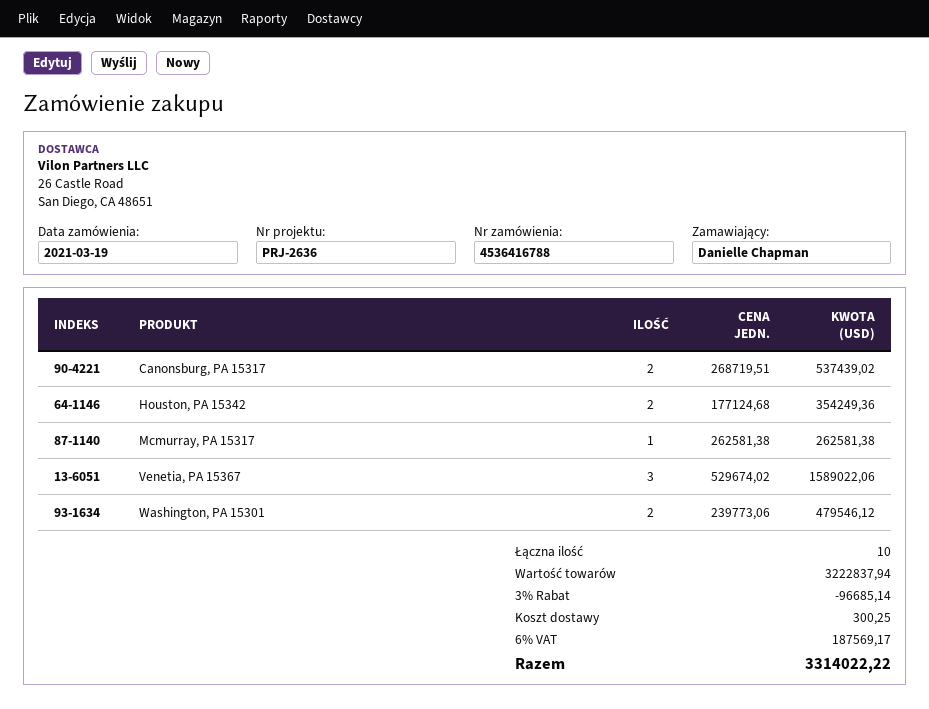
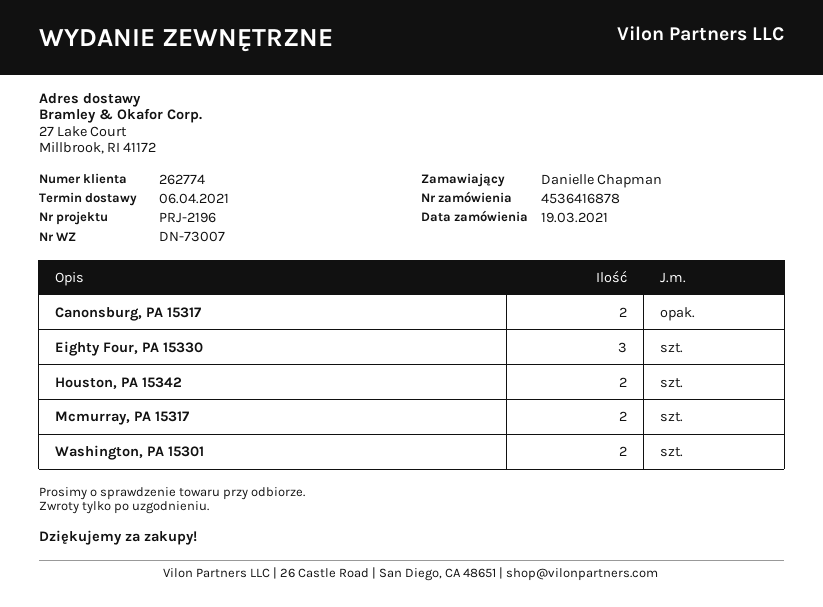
order number: 4536416788 -> 4536416878
reference: PRJ-2636 -> PRJ-2196
Mcmurray, PA 15317: 1 -> 2
Venetia, PA 15367: 3 -> none
Eighty Four, PA 15330: none -> 3

